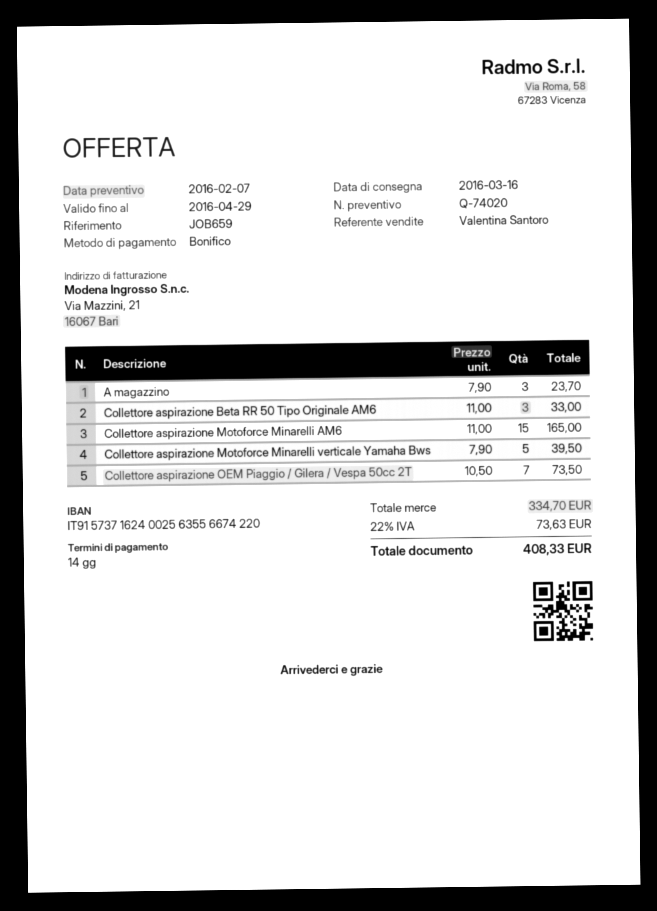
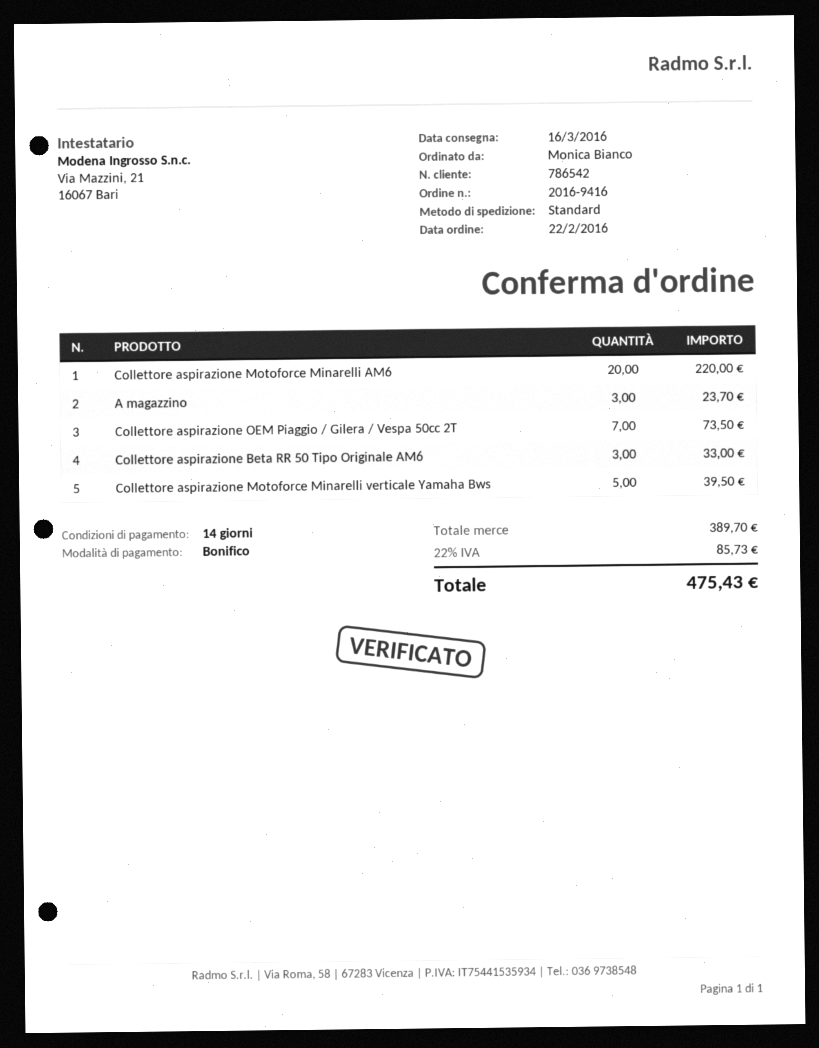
Collettore aspirazione Motoforce Minarelli AM6: 15 for 165.00 -> 20 for 220.00
subtotal: 334.70 -> 389.70
tax: 22% = 73.63 -> 22% = 85.73
total: 408.33 -> 475.43

